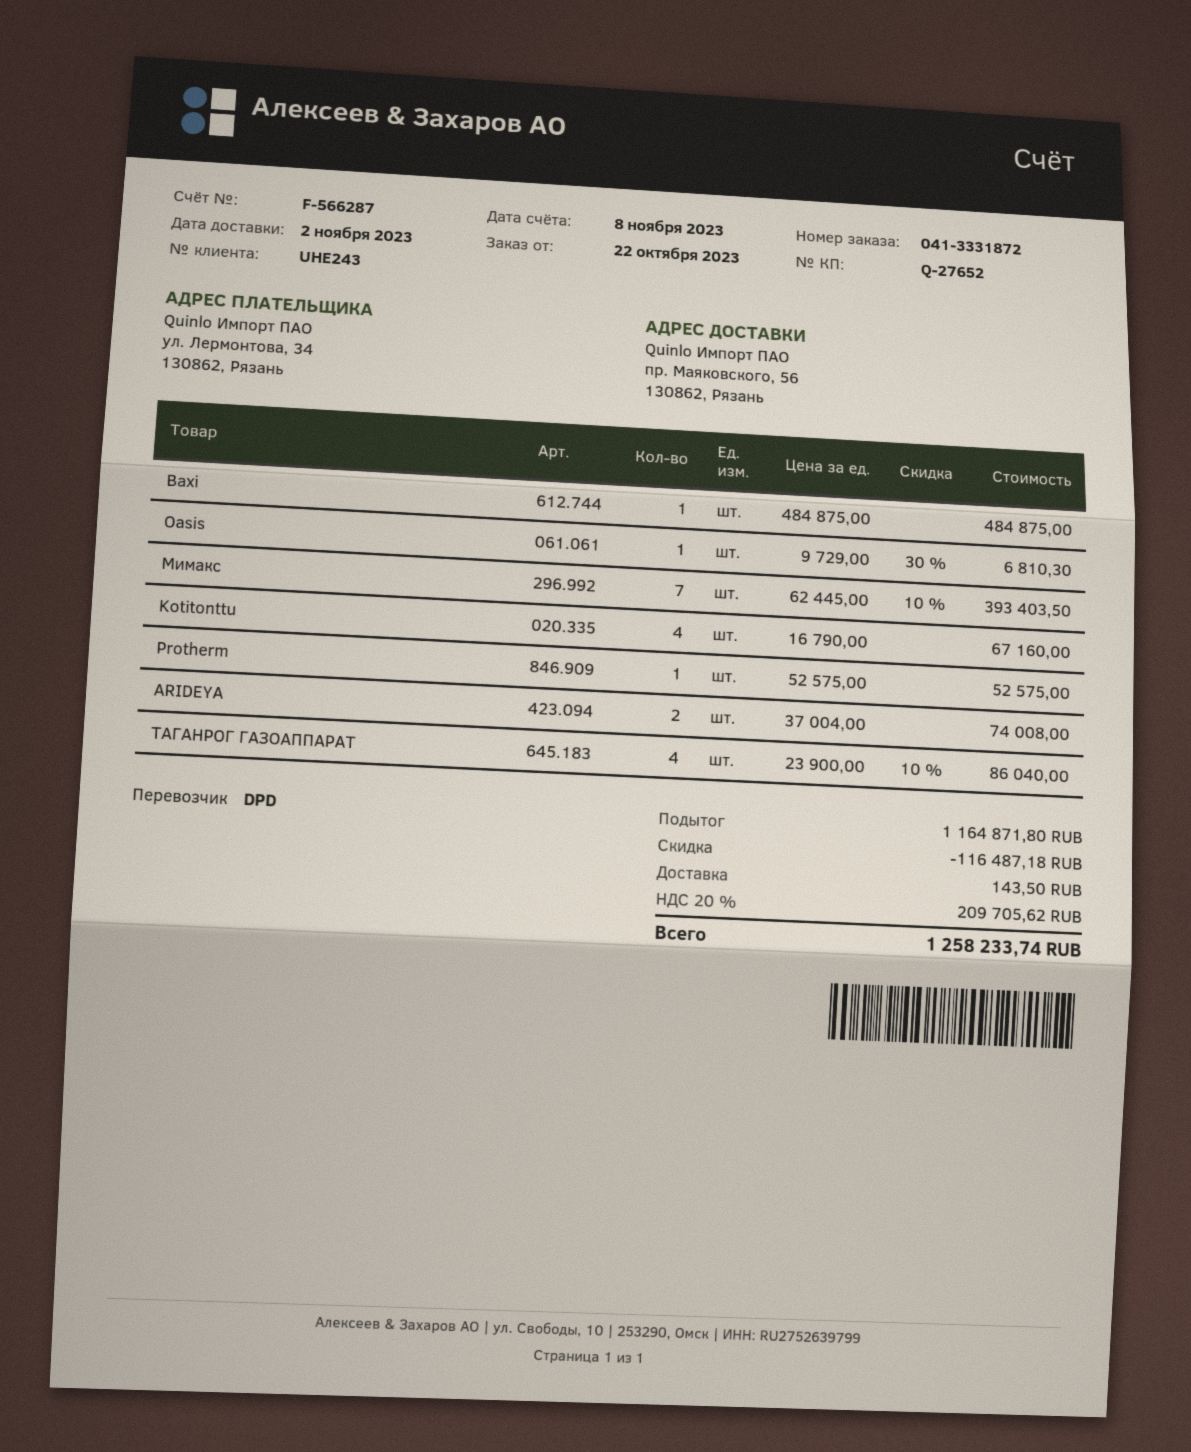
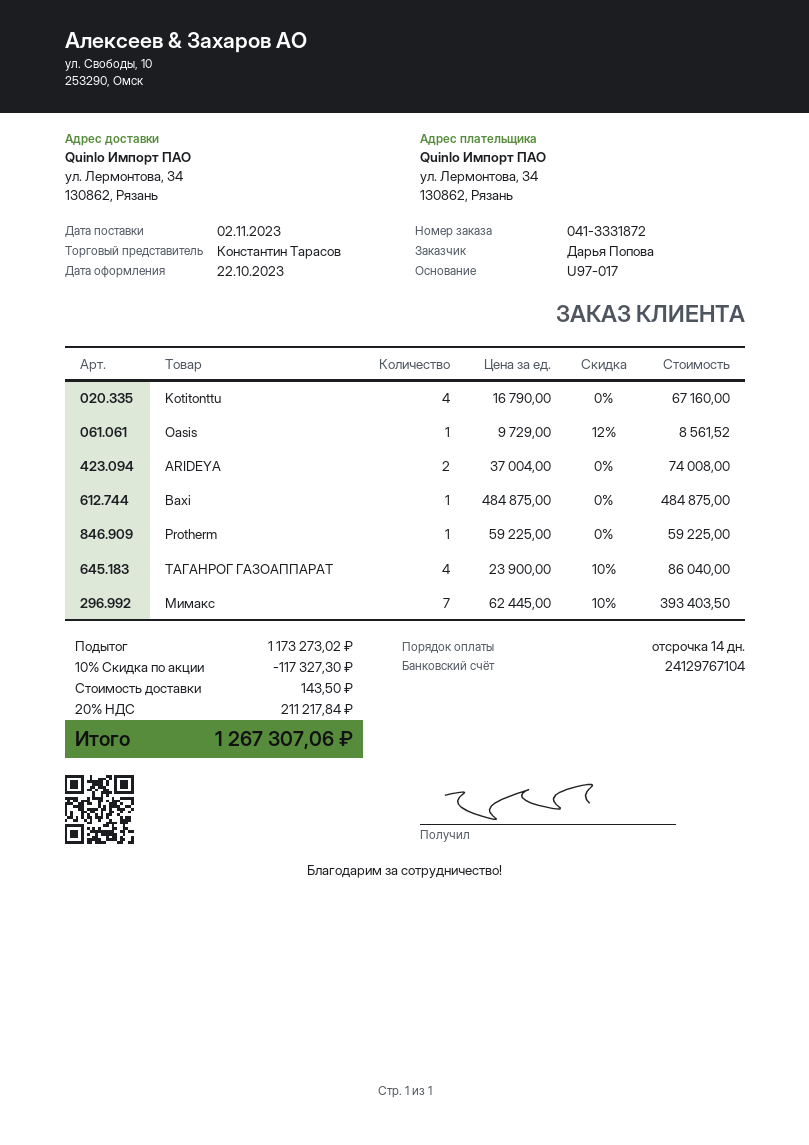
ship to: пр. Маяковского, 56, 130862, Рязань -> ул. Лермонтова, 34, 130862, Рязань
Oasis: 1 x 9729.00 - 30% = 6810.30 -> 1 x 9729.00 - 12% = 8561.52
Protherm: 1 x 52575.00 = 52575.00 -> 1 x 59225.00 = 59225.00
subtotal: 1164871.80 -> 1173273.02
discount: 116487.18 -> 117327.30
tax: 20% = 209705.62 -> 20% = 211217.84
total: 1258233.74 -> 1267307.06

